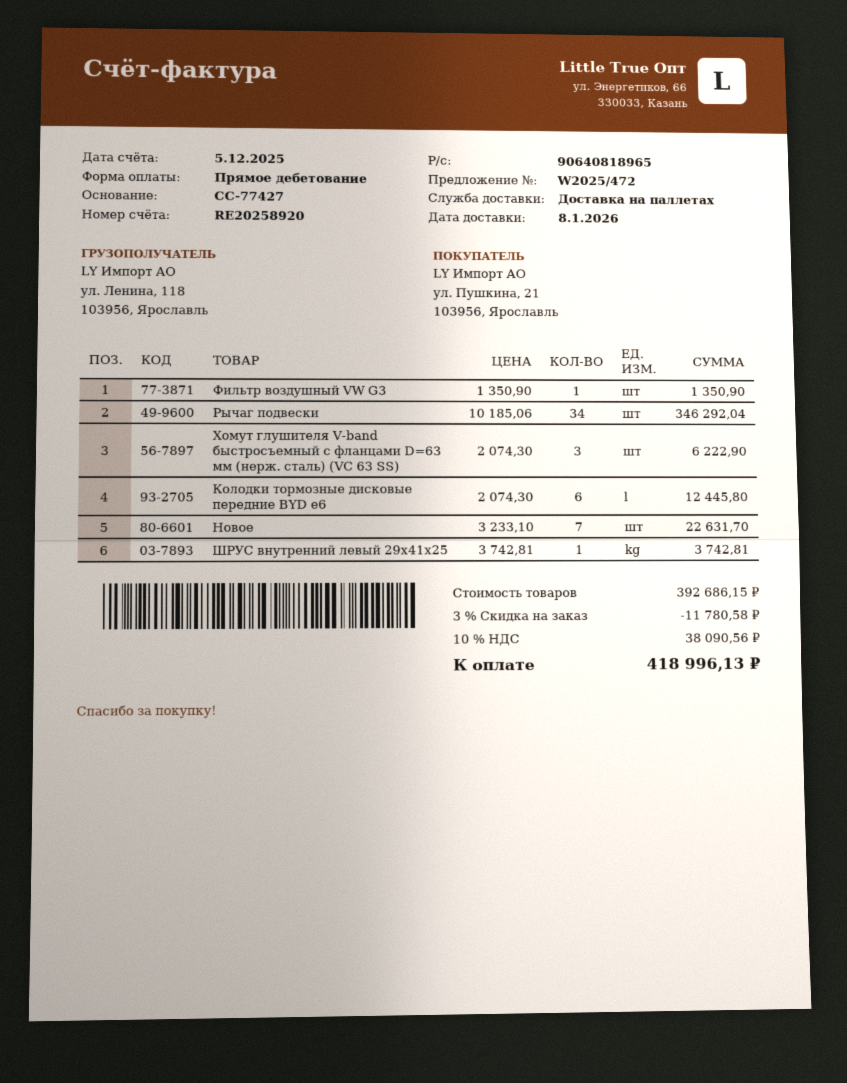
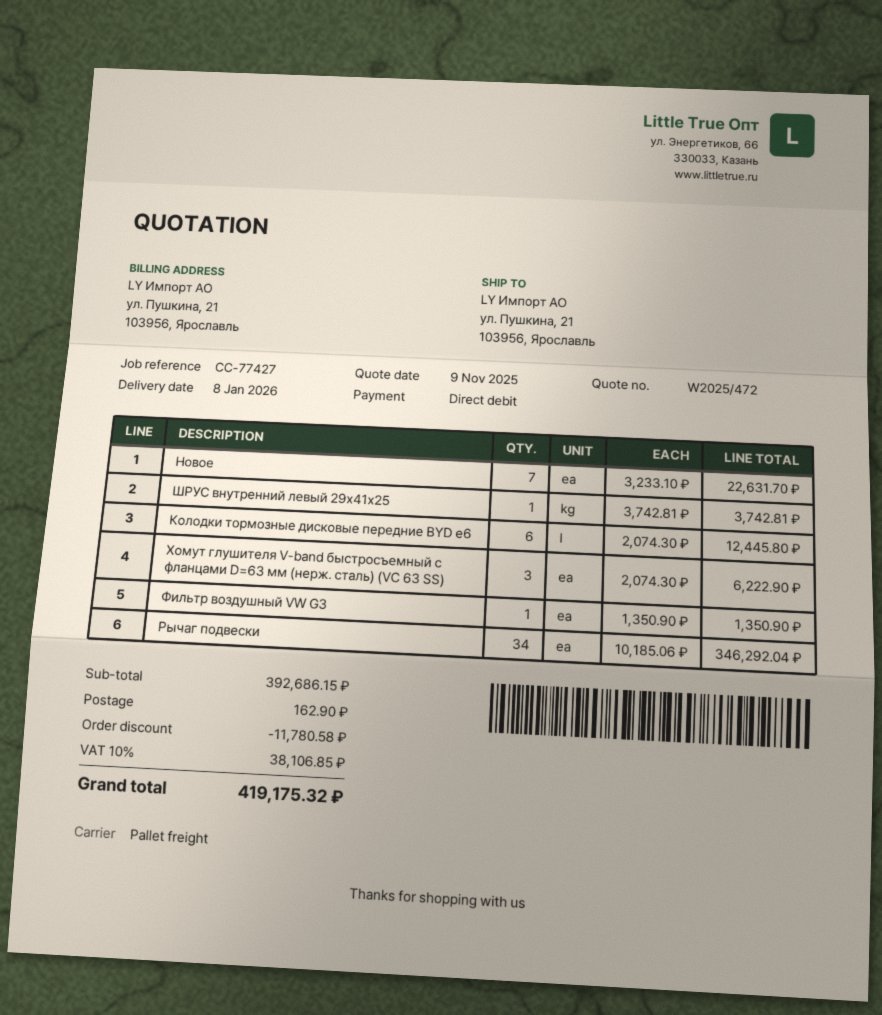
ship to: ул. Ленина, 118, 103956, Ярославль -> ул. Пушкина, 21, 103956, Ярославль
shipping: none -> 162.90
tax: 10% = 38090.56 -> 10% = 38106.85
total: 418996.13 -> 419175.32

